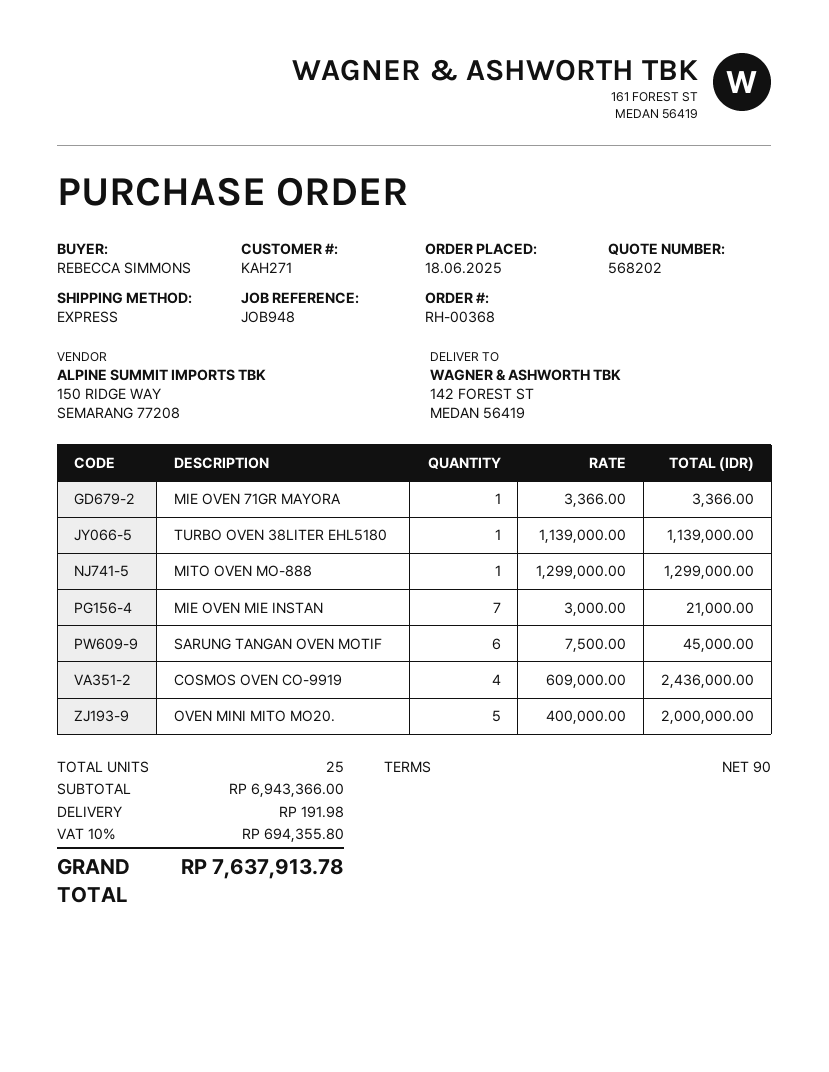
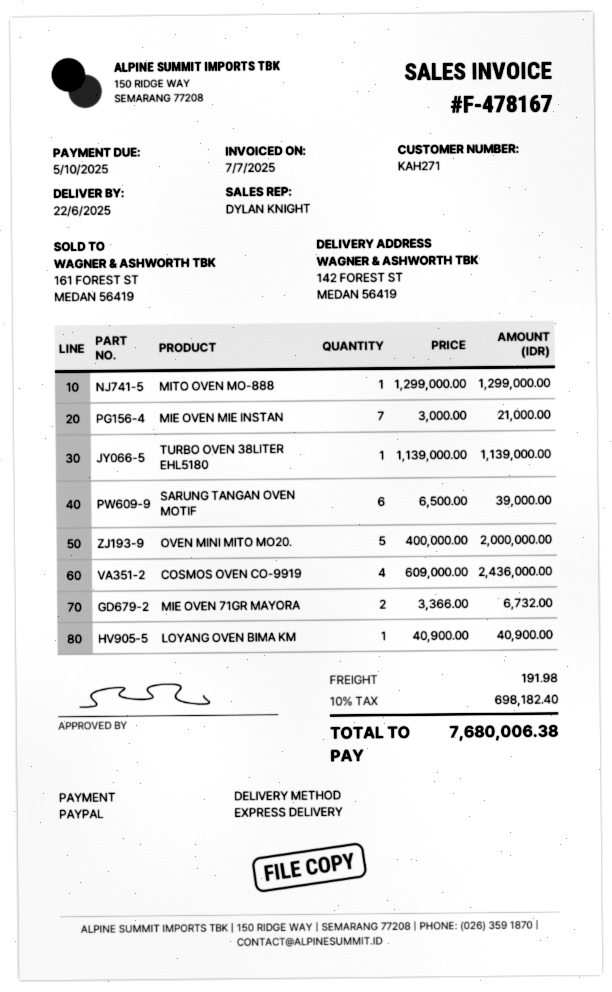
MIE OVEN 71GR MAYORA: 1 x 3366.00 = 3366.00 -> 2 x 3366.00 = 6732.00
SARUNG TANGAN OVEN MOTIF: 6 x 7500.00 = 45000.00 -> 6 x 6500.00 = 39000.00
LOYANG OVEN BIMA KM: none -> 1 x 40900.00 = 40900.00
tax: 10% = 694355.80 -> 10% = 698182.40
total: 7637913.78 -> 7680006.38

